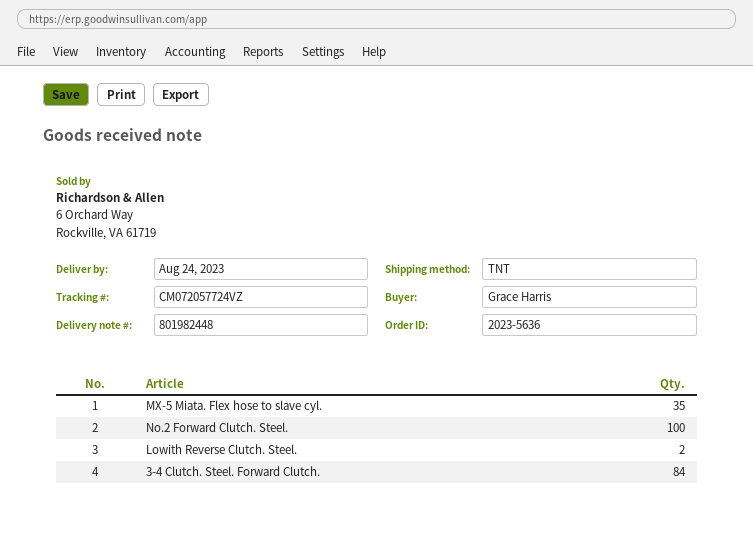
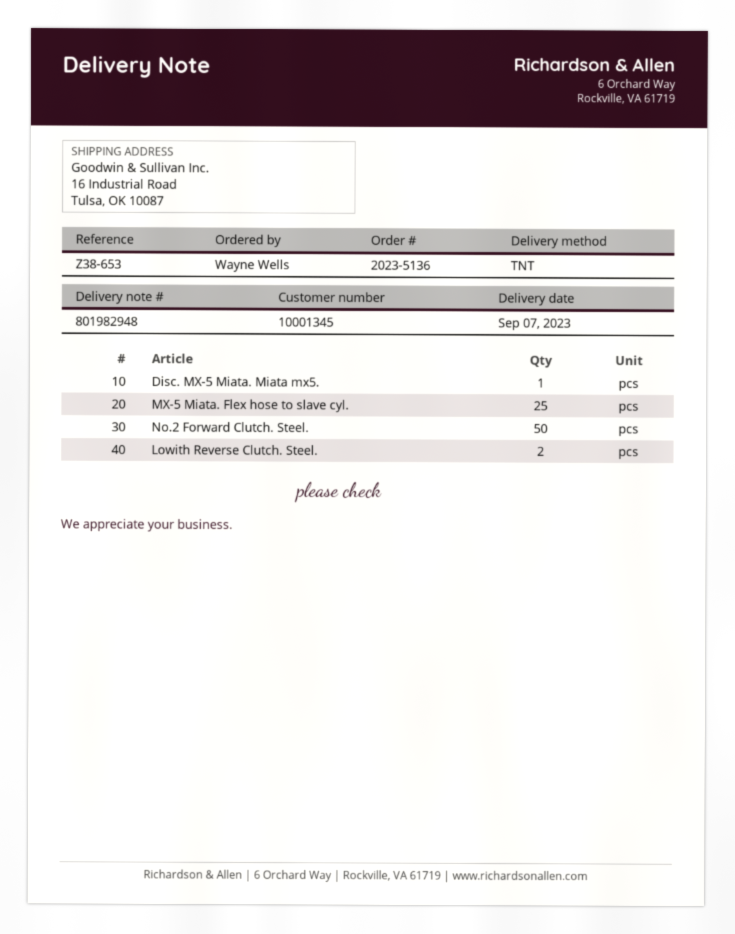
order number: 2023-5636 -> 2023-5136
delivery note number: 801982448 -> 801982948
delivery date: 2023-08-24 -> 2023-09-07
ordered by: Grace Harris -> Wayne Wells
MX-5 Miata. Flex hose to slave cyl.: 35 -> 25
No.2 Forward Clutch. Steel.: 100 -> 50
3-4 Clutch. Steel. Forward Clutch.: 84 -> none
Disc. MX-5 Miata. Miata mx5.: none -> 1

